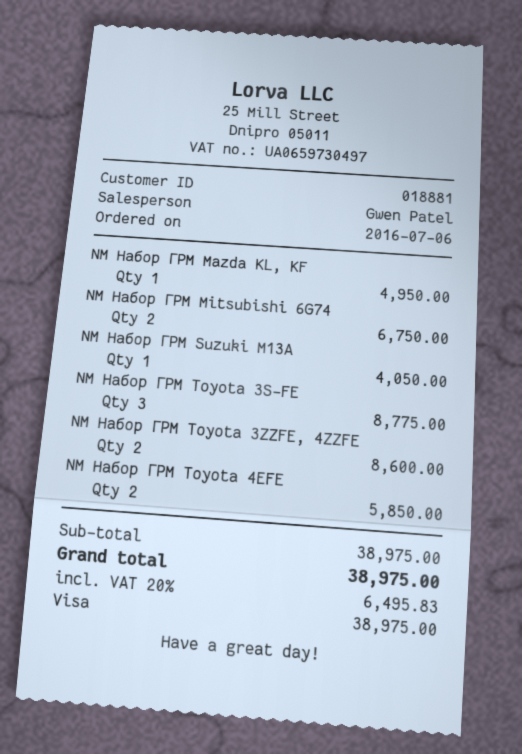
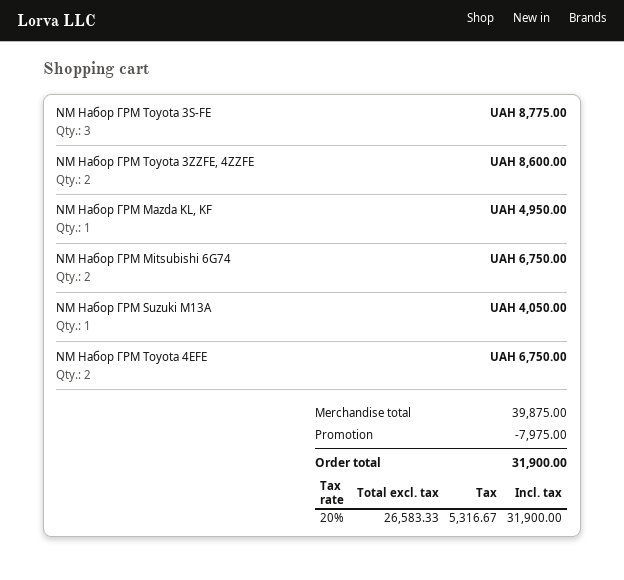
NM Набор ГРМ Toyota 4EFE: 2 for 5850.00 -> 2 for 6750.00
subtotal: 38975.00 -> 39875.00
discount: none -> 7975.00
tax: 20% = 6495.83 -> 20% = 5316.67
total: 38975.00 -> 31900.00

